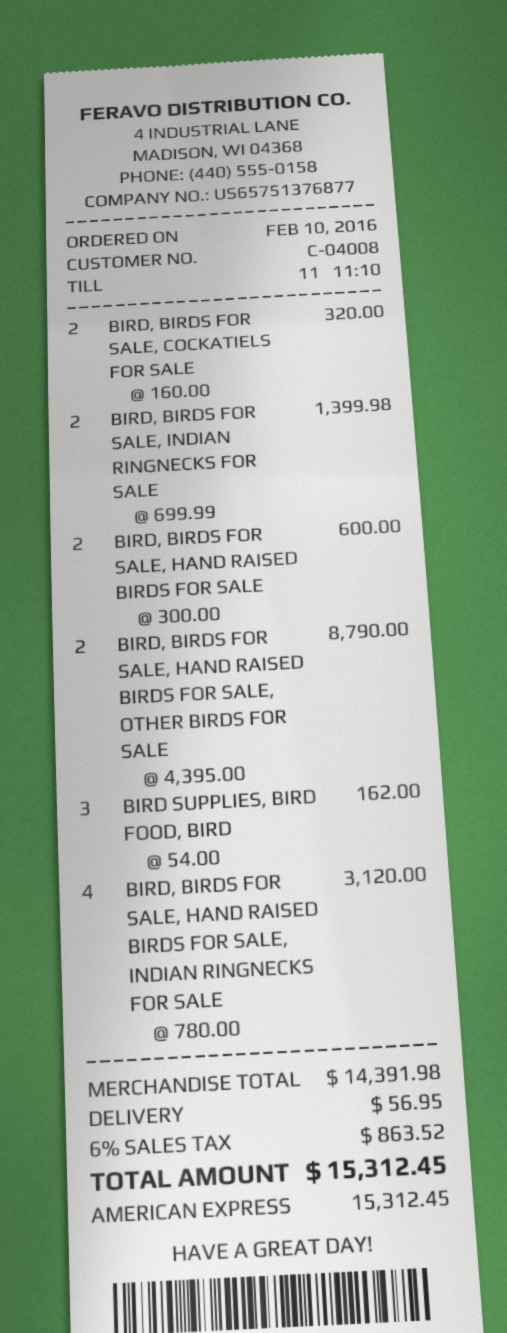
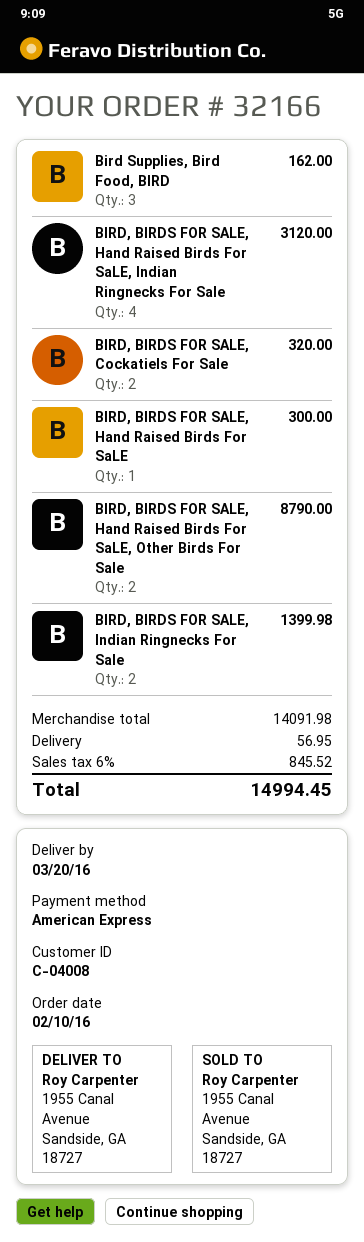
BIRD, BIRDS FOR SALE, HAND RAISED BIRDS FOR SALE: 2 for 600.00 -> 1 for 300.00
subtotal: 14391.98 -> 14091.98
tax: 6% = 863.52 -> 6% = 845.52
total: 15312.45 -> 14994.45

